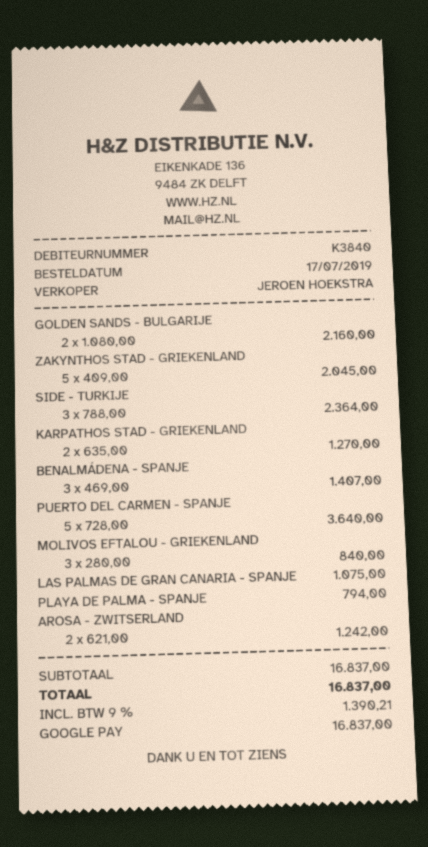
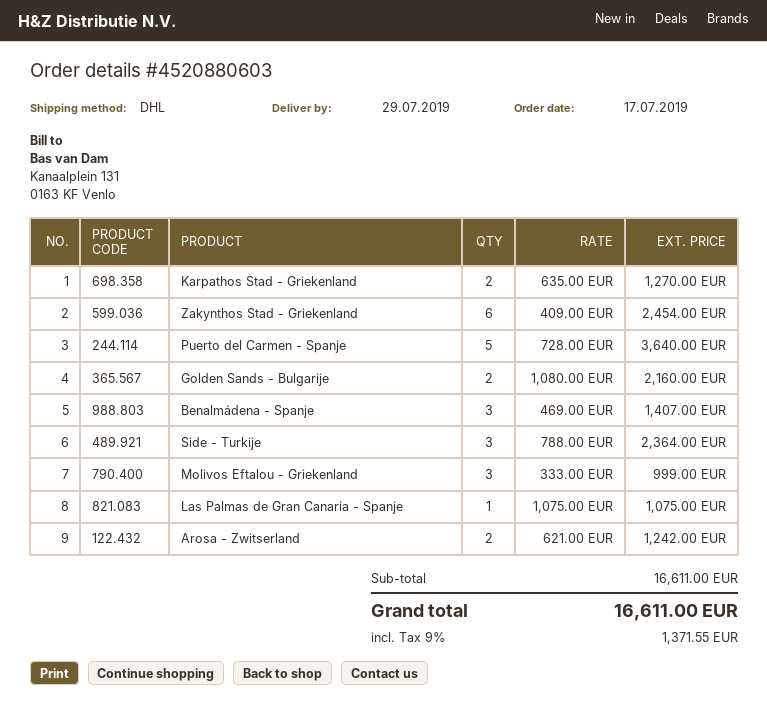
ZAKYNTHOS STAD - GRIEKENLAND: 5 x 409.00 = 2045.00 -> 6 x 409.00 = 2454.00
MOLIVOS EFTALOU - GRIEKENLAND: 3 x 280.00 = 840.00 -> 3 x 333.00 = 999.00
PLAYA DE PALMA - SPANJE: 1 x 794.00 = 794.00 -> none
subtotal: 16837.00 -> 16611.00
tax: 9% = 1390.21 -> 9% = 1371.55
total: 16837.00 -> 16611.00

